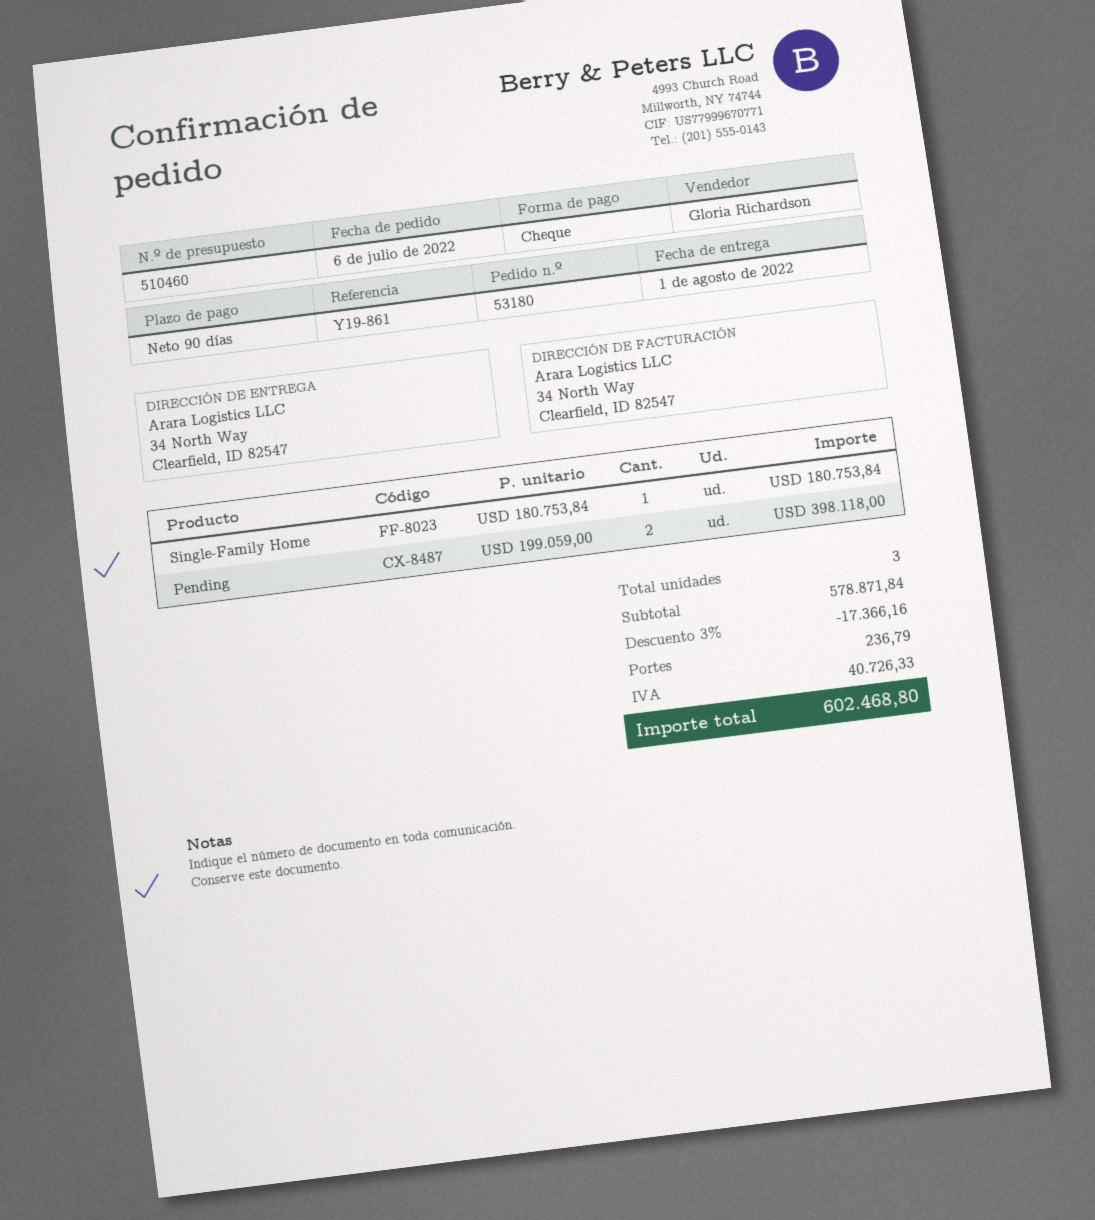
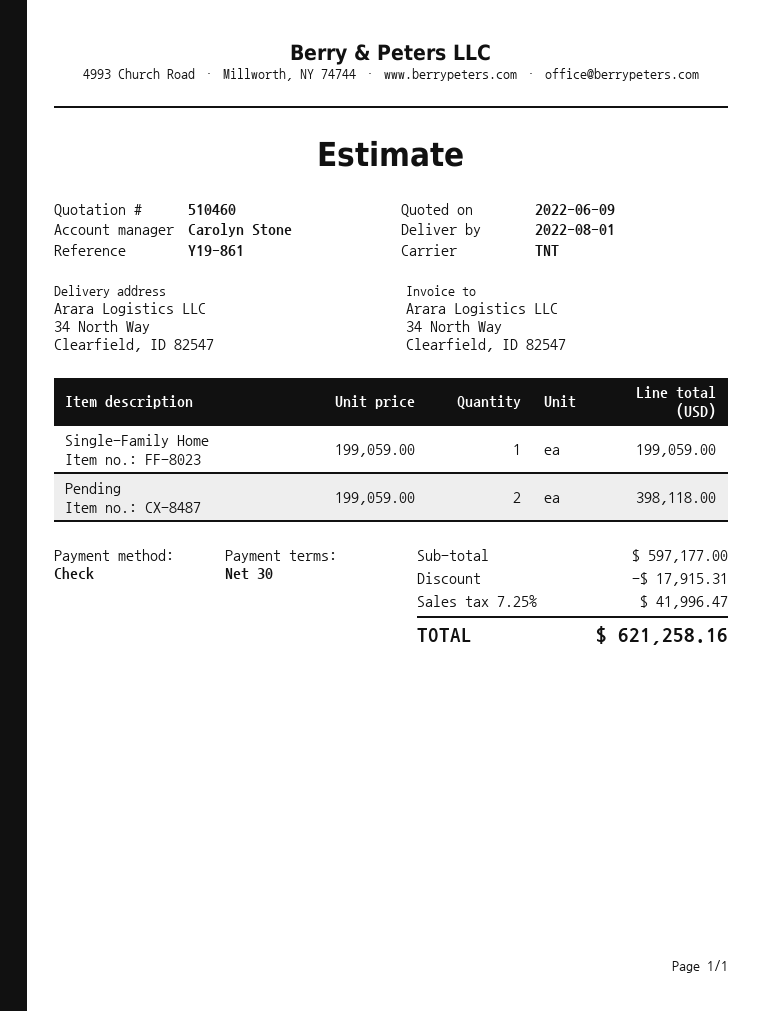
payment terms: 90 days -> 30 days
sales rep: Gloria Richardson -> Carolyn Stone
Single-Family Home: 1 x 180753.84 = 180753.84 -> 1 x 199059.00 = 199059.00
subtotal: 578871.84 -> 597177.00
discount: 17366.16 -> 17915.31
shipping: 236.79 -> none
tax: 40726.33 -> 41996.47
total: 602468.80 -> 621258.16

